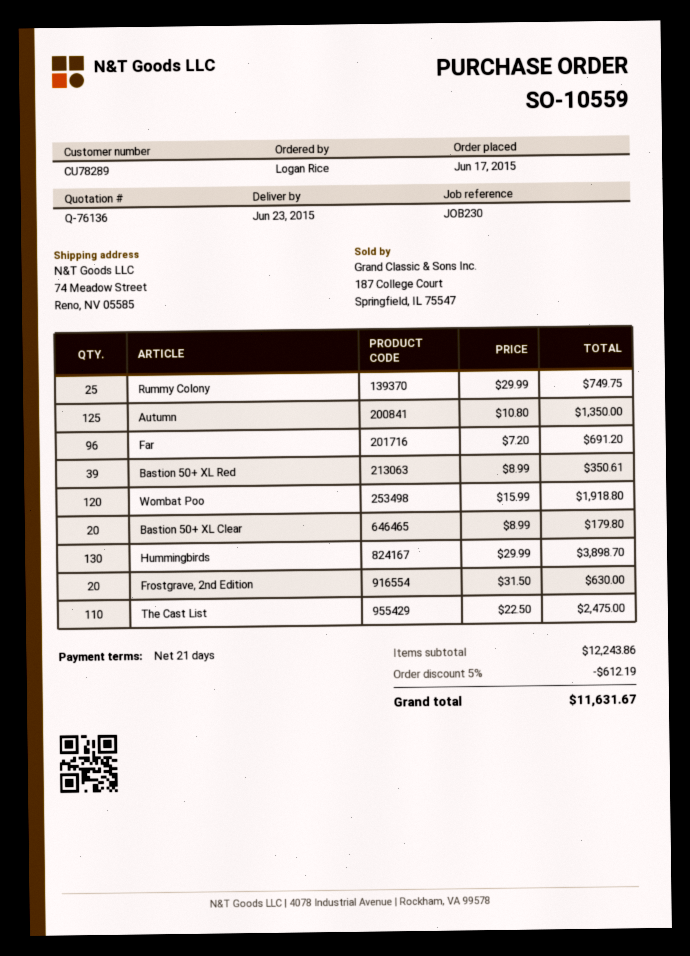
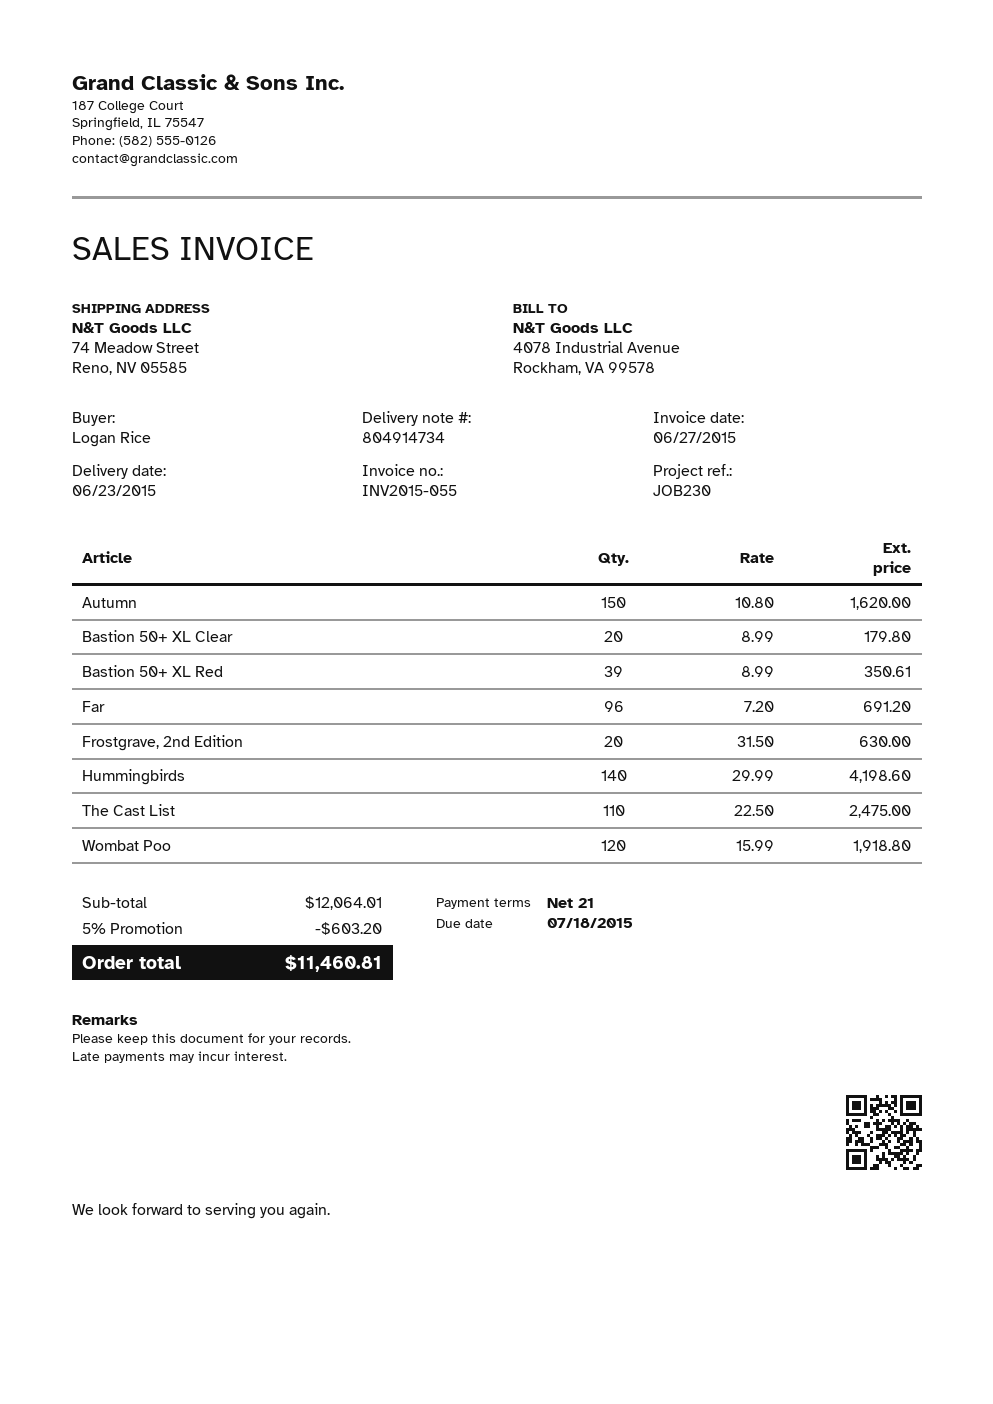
Rummy Colony: 25 x 29.99 = 749.75 -> none
Autumn: 125 x 10.80 = 1350.00 -> 150 x 10.80 = 1620.00
Hummingbirds: 130 x 29.99 = 3898.70 -> 140 x 29.99 = 4198.60
subtotal: 12243.86 -> 12064.01
discount: 5% = 612.19 -> 5% = 603.20
total: 11631.67 -> 11460.81

